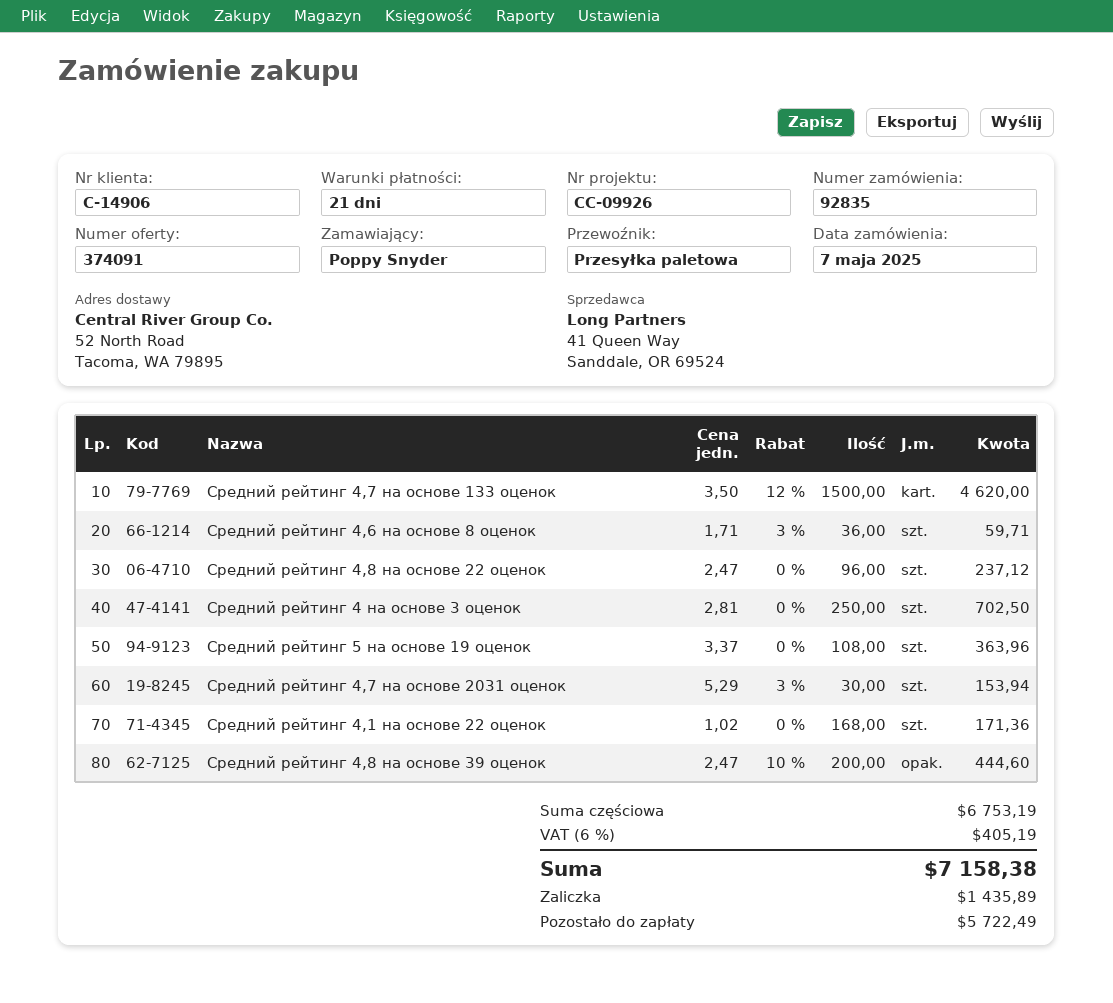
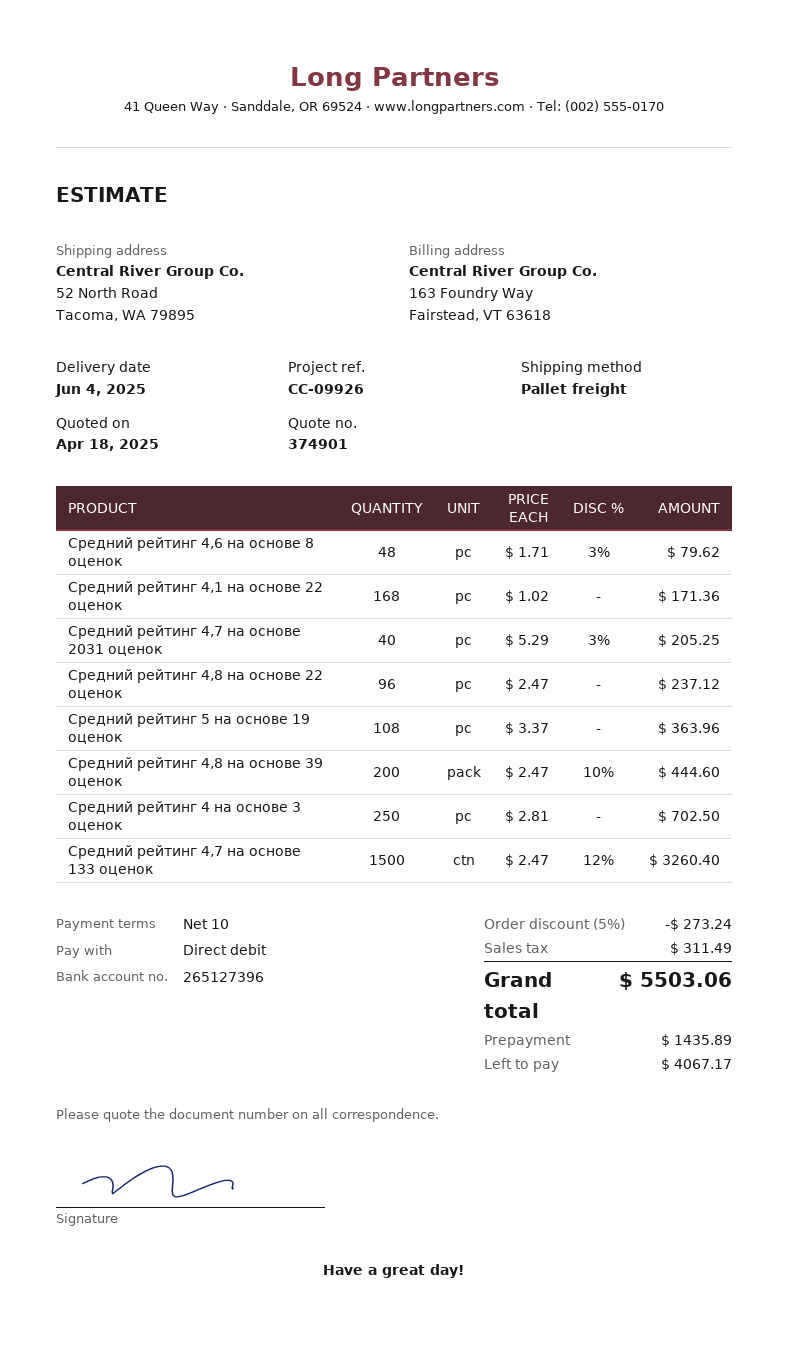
quote number: 374091 -> 374901
payment terms: 21 days -> 10 days
Средний рейтинг 4,7 на основе 133 оценок: 1500 x 3.50 - 12% = 4620.00 -> 1500 x 2.47 - 12% = 3260.40
Средний рейтинг 4,6 на основе 8 оценок: 36 x 1.71 - 3% = 59.71 -> 48 x 1.71 - 3% = 79.62
Средний рейтинг 4,7 на основе 2031 оценок: 30 x 5.29 - 3% = 153.94 -> 40 x 5.29 - 3% = 205.25
discount: none -> 5% = 273.24
tax: 405.19 -> 311.49
total: 7158.38 -> 5503.06
balance: 5722.49 -> 4067.17

